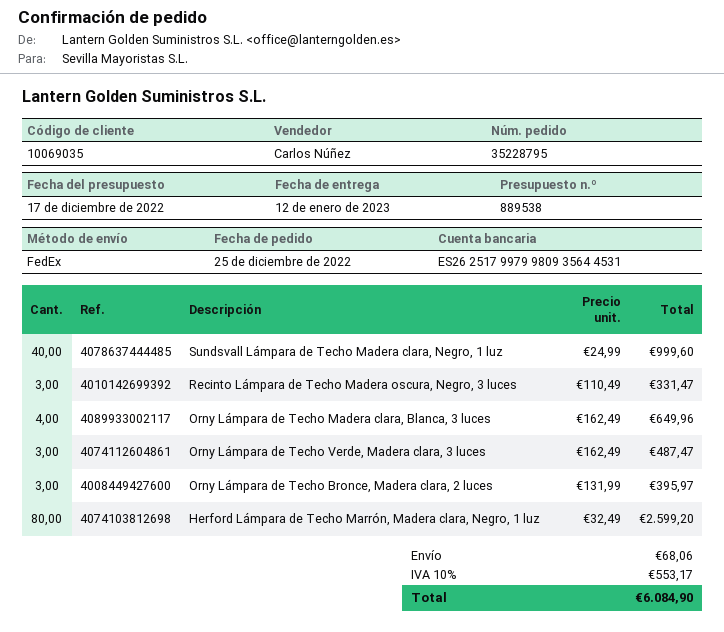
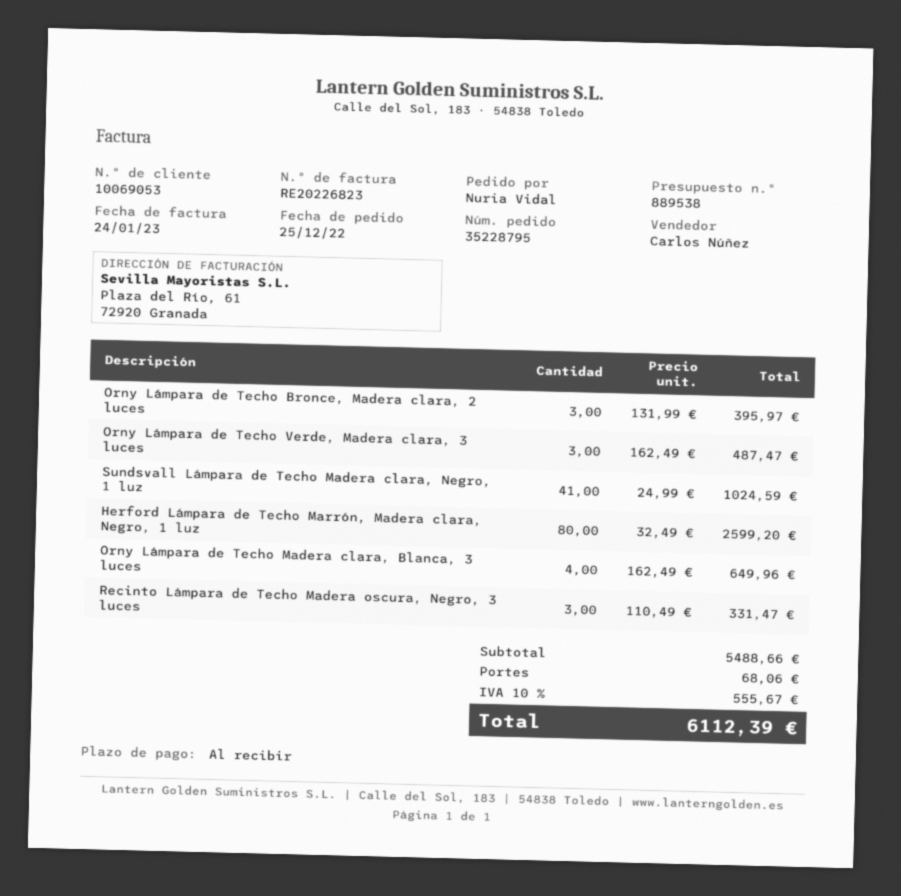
customer number: 10069035 -> 10069053
Sundsvall Lámpara de Techo Madera clara, Negro, 1 luz: 40 x 24.99 = 999.60 -> 41 x 24.99 = 1024.59
tax: 10% = 553.17 -> 10% = 555.67
total: 6084.90 -> 6112.39

